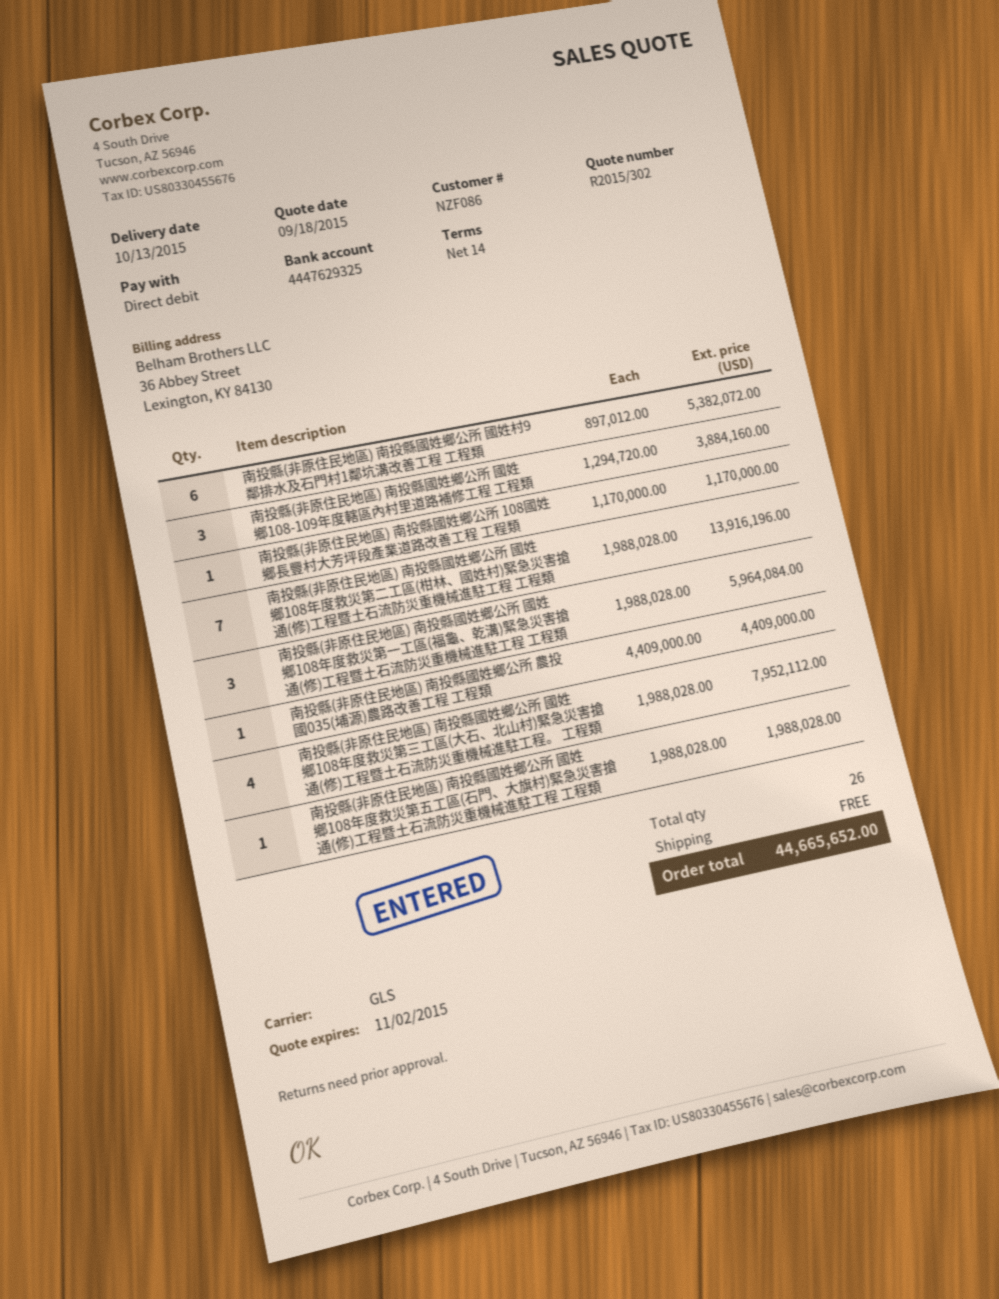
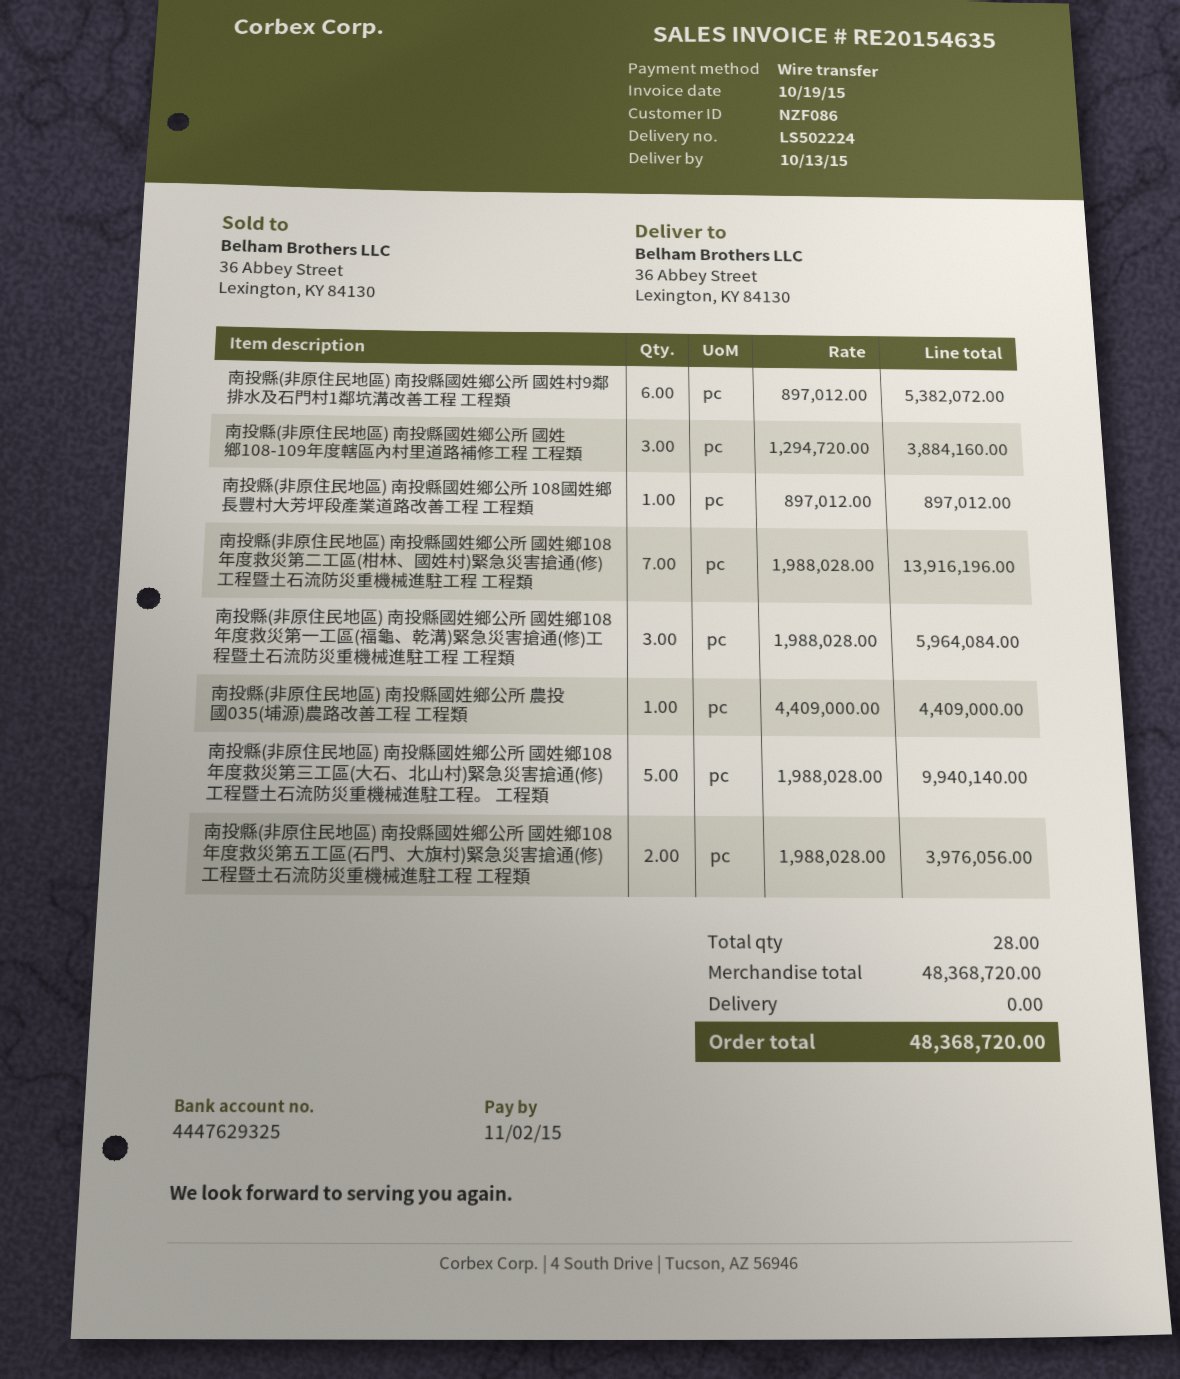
payment method: direct debit -> bank transfer
南投縣(非原住民地區) 南投縣國姓鄉公所 108國姓鄉長豐村大芳坪段產業道路改善工程 工程類: 1 x 1170000.00 = 1170000.00 -> 1 x 897012.00 = 897012.00
南投縣(非原住民地區) 南投縣國姓鄉公所 國姓鄉108年度救災第三工區(大石、北山村)緊急災害搶通(修)工程暨土石流防災重機械進駐工程。 工程類: 4 x 1988028.00 = 7952112.00 -> 5 x 1988028.00 = 9940140.00
南投縣(非原住民地區) 南投縣國姓鄉公所 國姓鄉108年度救災第五工區(石門、大旗村)緊急災害搶通(修)工程暨土石流防災重機械進駐工程 工程類: 1 x 1988028.00 = 1988028.00 -> 2 x 1988028.00 = 3976056.00
total quantity: 26 -> 28
total: 44665652.00 -> 48368720.00

